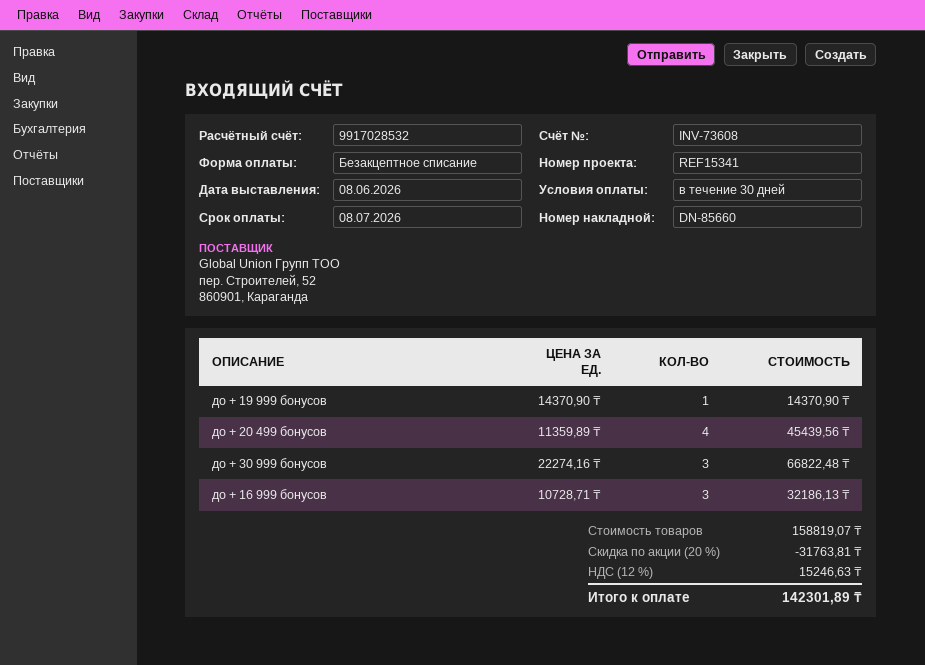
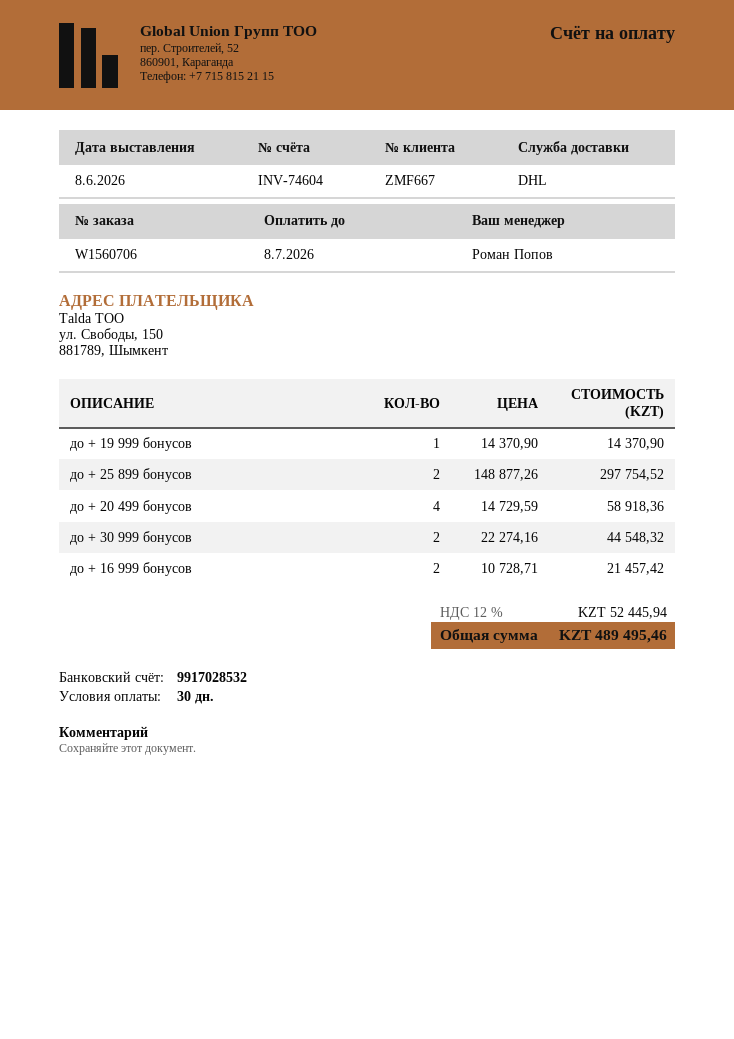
invoice number: INV-73608 -> INV-74604
до + 20 499 бонусов: 4 x 11359.89 = 45439.56 -> 4 x 14729.59 = 58918.36
до + 30 999 бонусов: 3 x 22274.16 = 66822.48 -> 2 x 22274.16 = 44548.32
до + 16 999 бонусов: 3 x 10728.71 = 32186.13 -> 2 x 10728.71 = 21457.42
до + 25 899 бонусов: none -> 2 x 148877.26 = 297754.52
discount: 20% = 31763.81 -> none
tax: 12% = 15246.63 -> 12% = 52445.94
total: 142301.89 -> 489495.46

